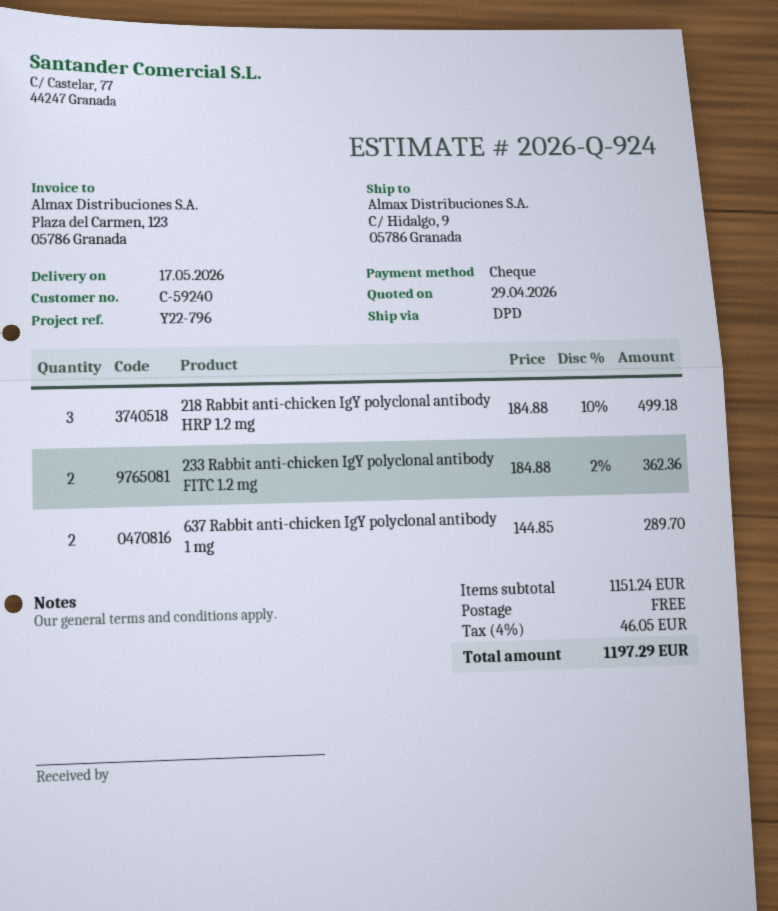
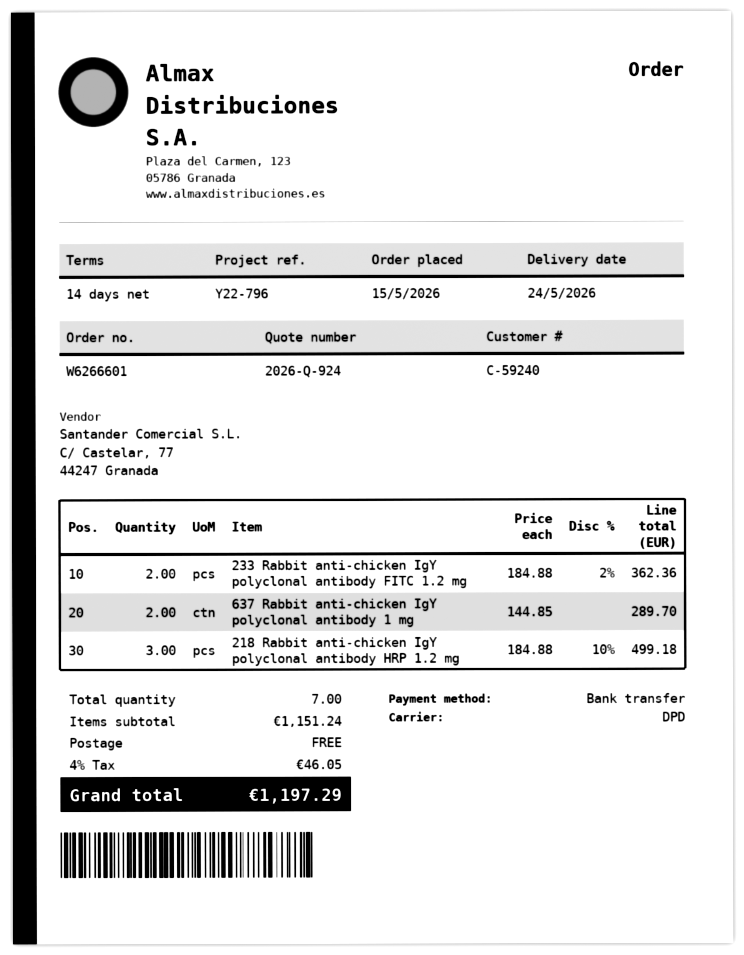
delivery date: 2026-05-17 -> 2026-05-24
payment method: cheque -> bank transfer

